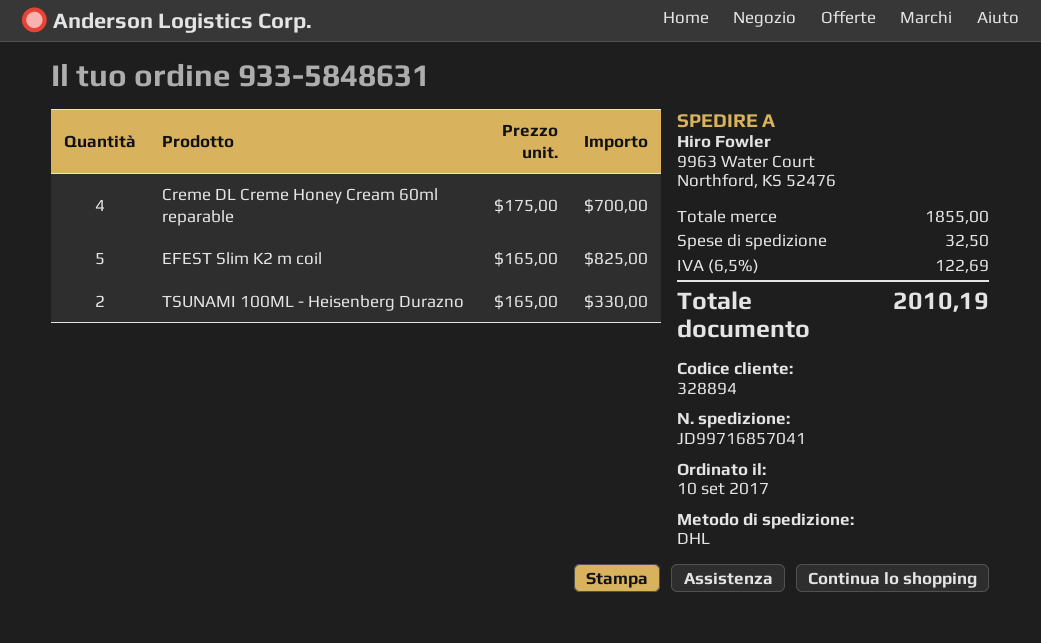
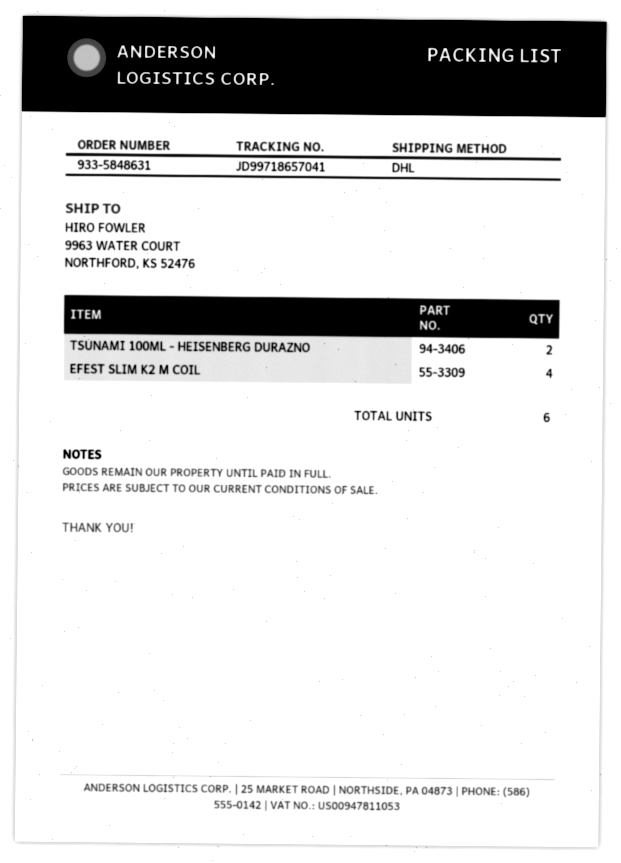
tracking number: JD99716857041 -> JD99718657041
Creme DL Creme Honey Cream 60ml reparable: 4 -> none
EFEST Slim K2 m coil: 5 -> 4

